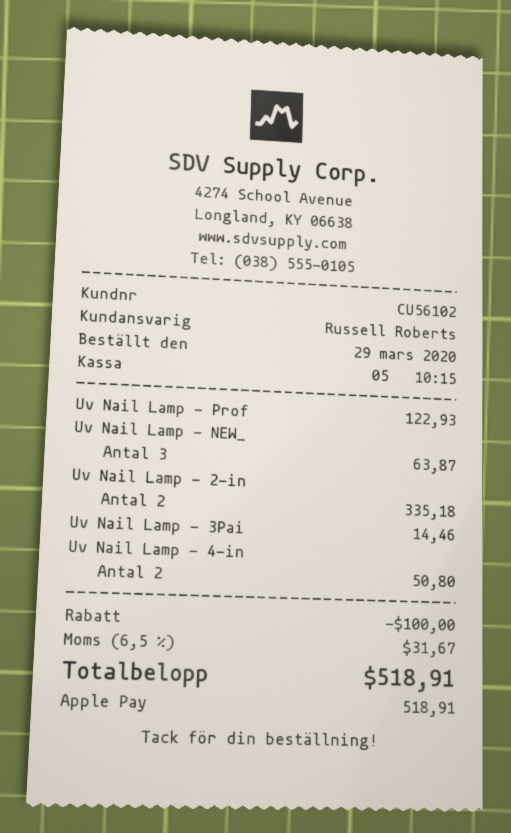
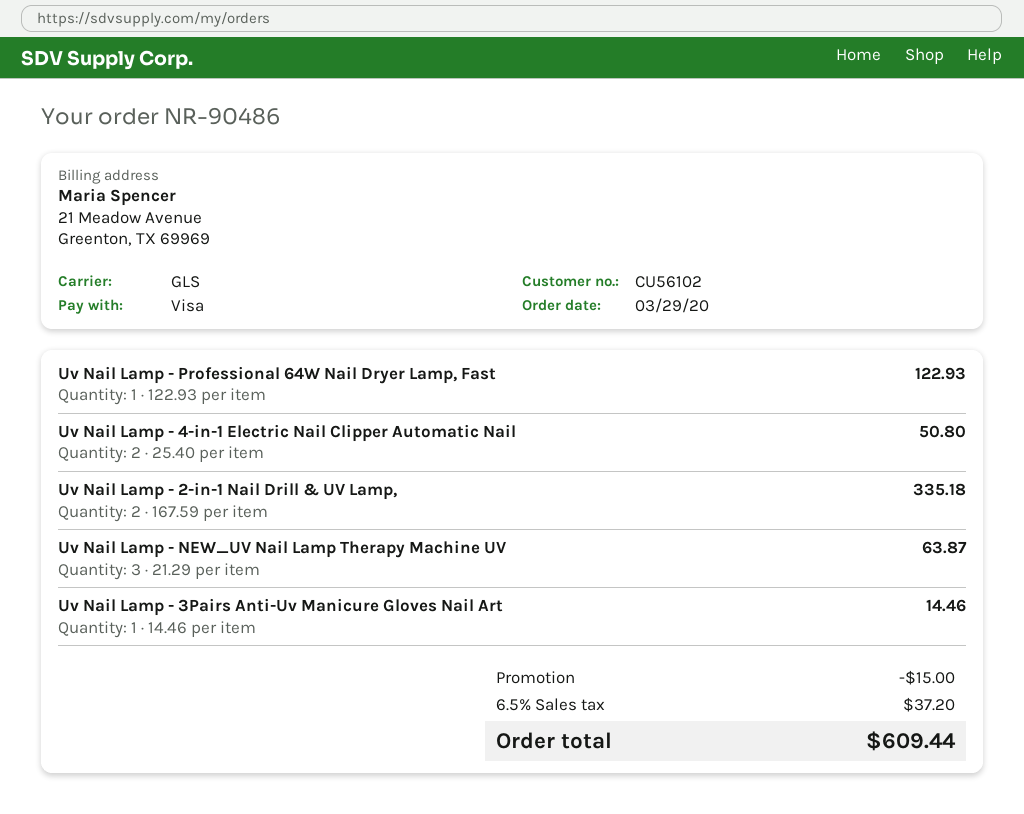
payment method: Apple Pay -> Visa
discount: 100.00 -> 15.00
tax: 6.5% = 31.67 -> 6.5% = 37.20
total: 518.91 -> 609.44

